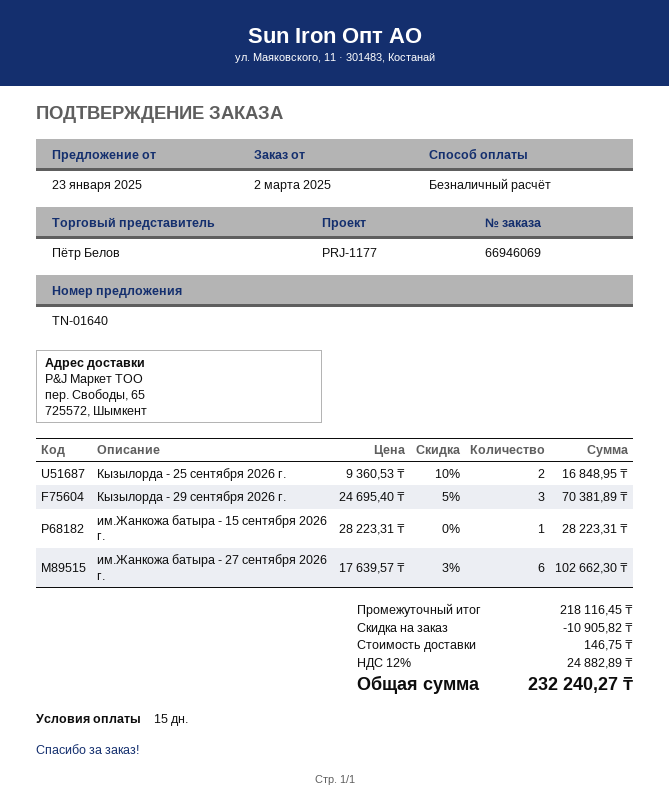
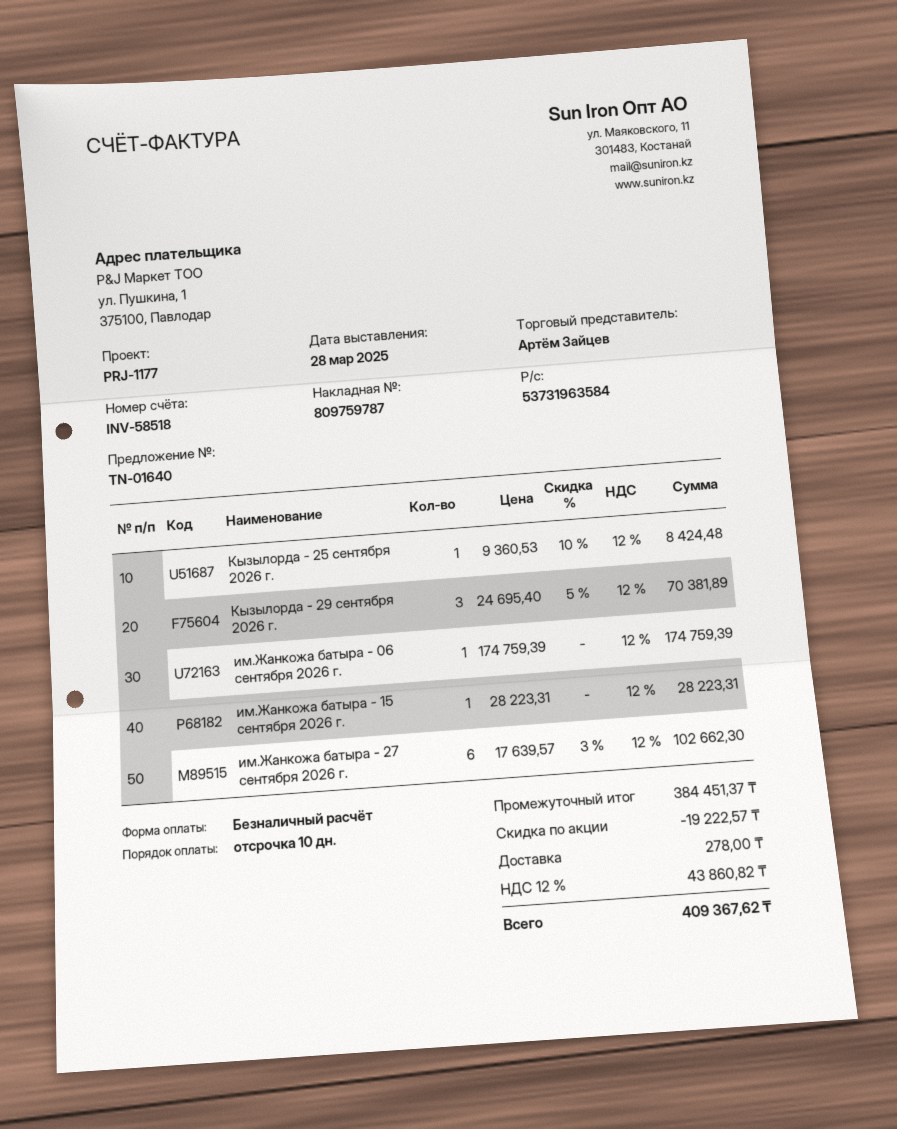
payment terms: 15 days -> 10 days
sales rep: Пётр Белов -> Артём Зайцев
Кызылорда - 25 сентября 2026 г.: 2 x 9360.53 - 10% = 16848.95 -> 1 x 9360.53 - 10% = 8424.48
им.Жанкожа батыра - 06 сентября 2026 г.: none -> 1 x 174759.39 = 174759.39
subtotal: 218116.45 -> 384451.37
discount: 10905.82 -> 19222.57
shipping: 146.75 -> 278.00
tax: 12% = 24882.89 -> 12% = 43860.82
total: 232240.27 -> 409367.62

